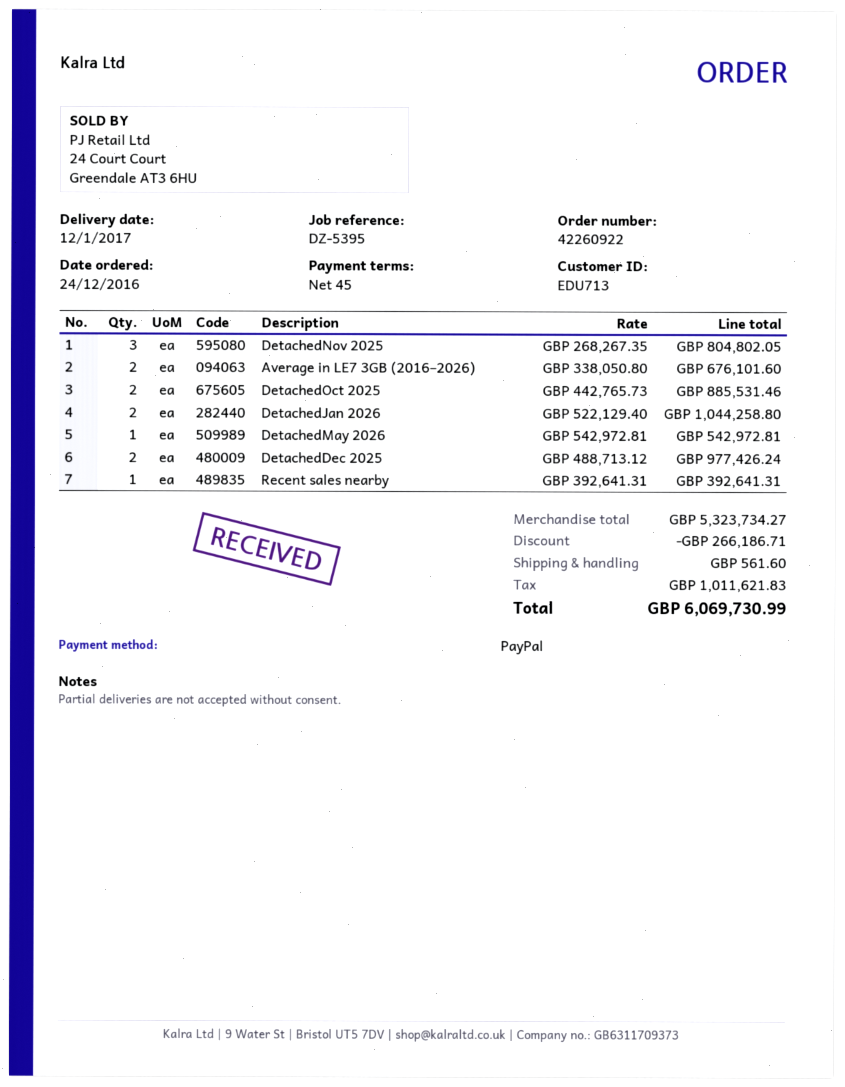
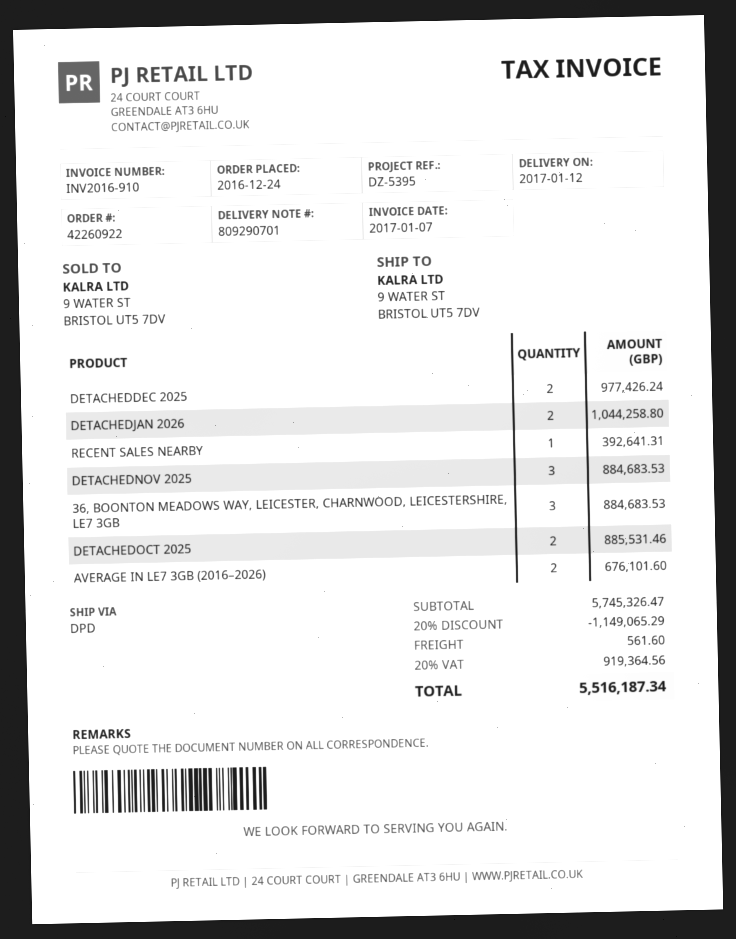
DetachedNov 2025: 3 for 804802.05 -> 3 for 884683.53
DetachedMay 2026: 1 for 542972.81 -> none
36, BOONTON MEADOWS WAY, LEICESTER, CHARNWOOD, LEICESTERSHIRE, LE7 3GB: none -> 3 for 884683.53
subtotal: 5323734.27 -> 5745326.47
discount: 266186.71 -> 1149065.29
tax: 1011621.83 -> 919364.56
total: 6069730.99 -> 5516187.34

